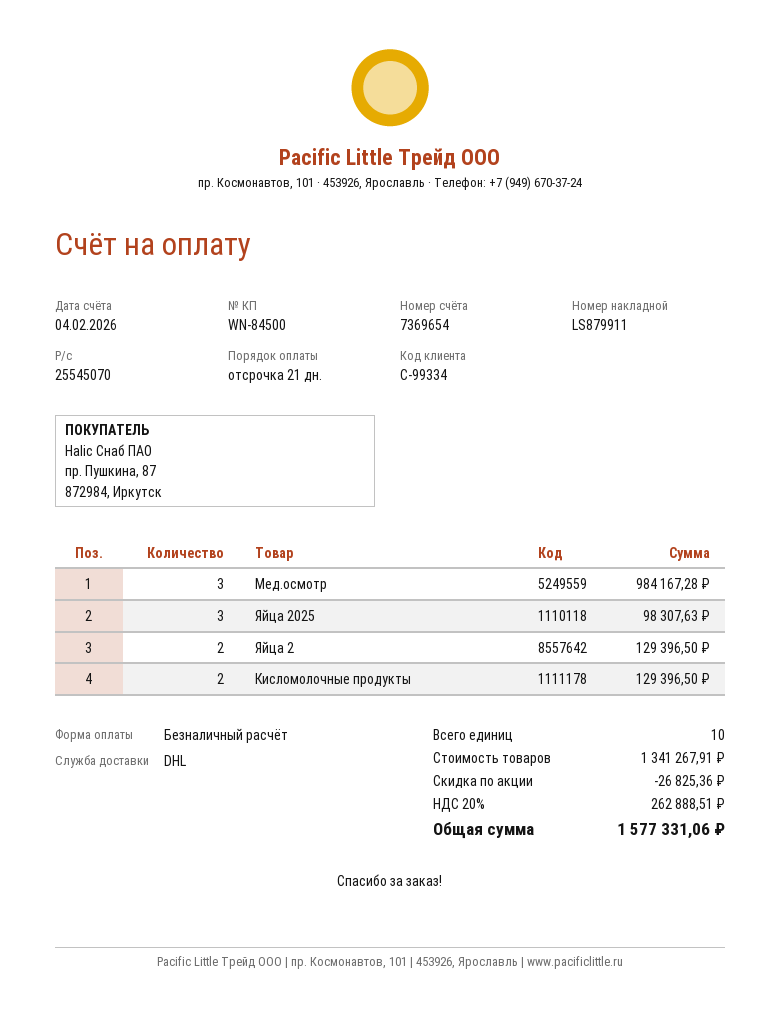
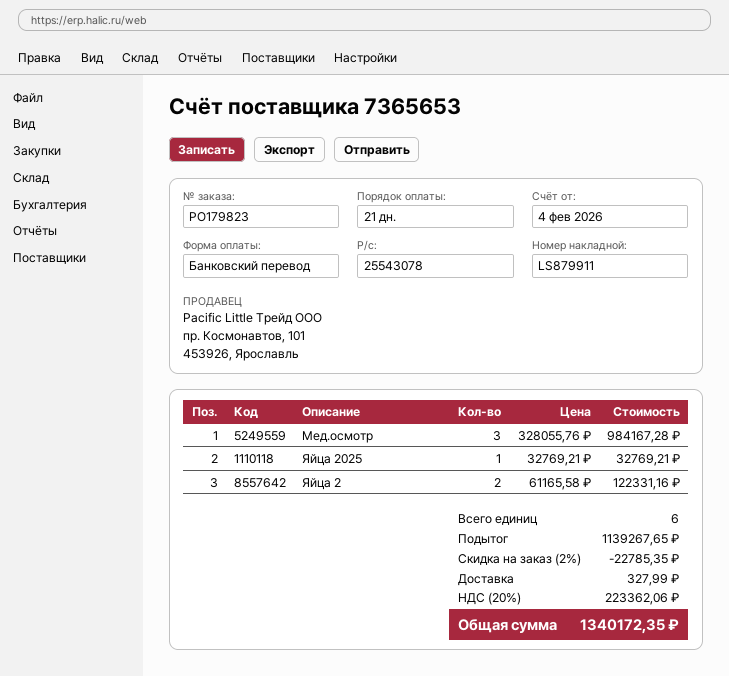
invoice number: 7369654 -> 7365653
bank account: 25545070 -> 25543078
Яйца 2025: 3 for 98307.63 -> 1 for 32769.21
Яйца 2: 2 for 129396.50 -> 2 for 122331.16
Кисломолочные продукты: 2 for 129396.50 -> none
total quantity: 10 -> 6
subtotal: 1341267.91 -> 1139267.65
discount: 26825.36 -> 22785.35
shipping: none -> 327.99
tax: 20% = 262888.51 -> 20% = 223362.06
total: 1577331.06 -> 1340172.35

